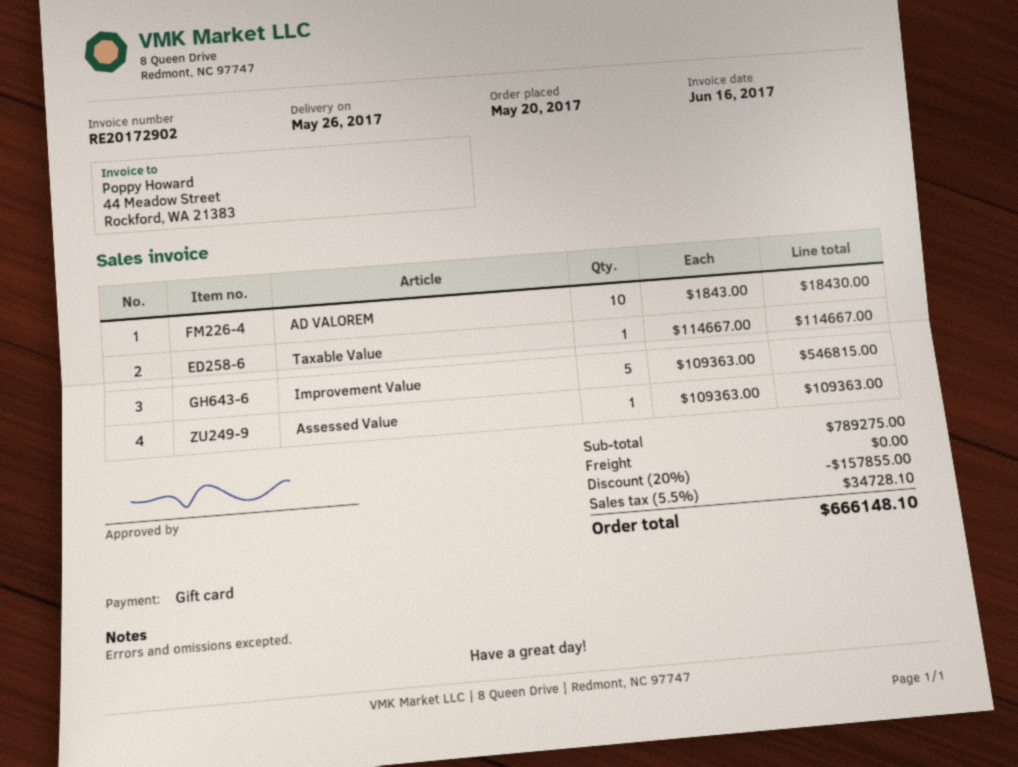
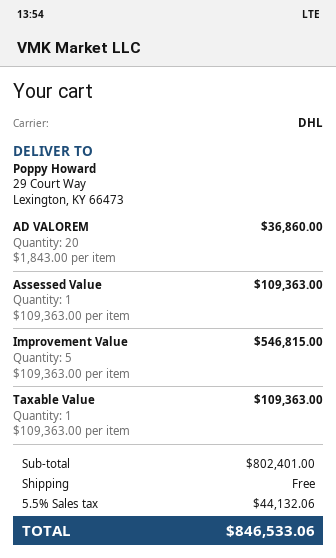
AD VALOREM: 10 x 1843.00 = 18430.00 -> 20 x 1843.00 = 36860.00
Taxable Value: 1 x 114667.00 = 114667.00 -> 1 x 109363.00 = 109363.00
subtotal: 789275.00 -> 802401.00
discount: 20% = 157855.00 -> none
tax: 5.5% = 34728.10 -> 5.5% = 44132.06
total: 666148.10 -> 846533.06

